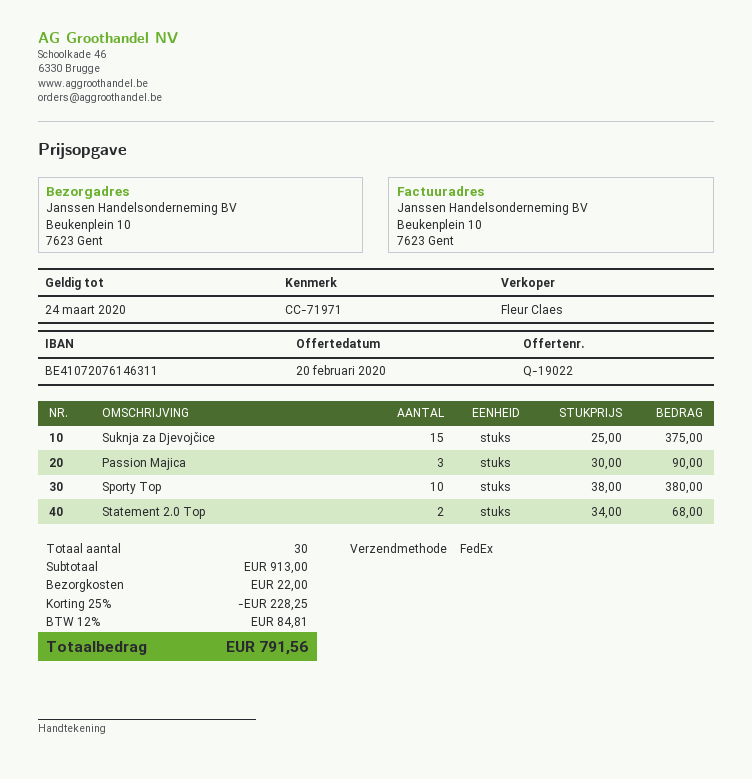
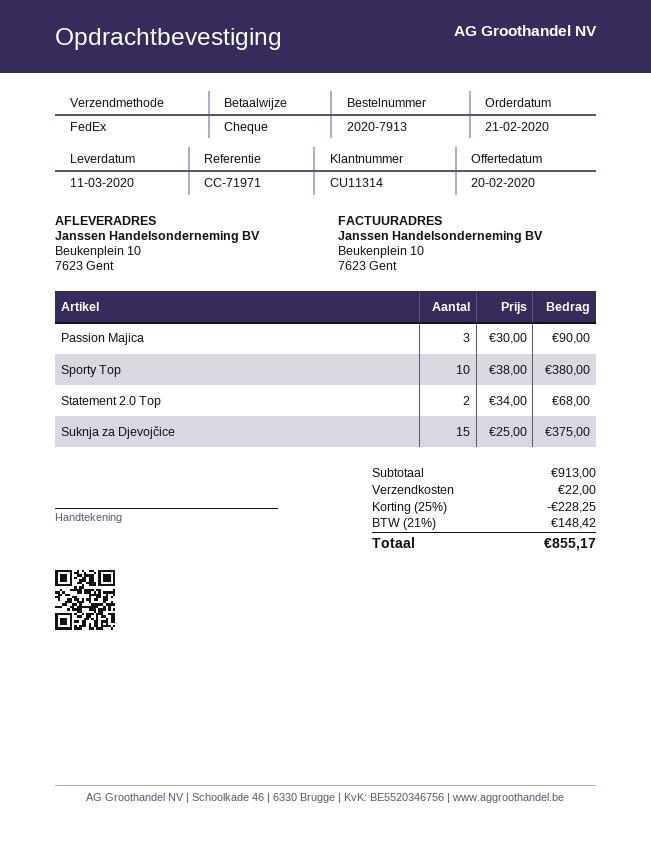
tax: 12% = 84.81 -> 21% = 148.42
total: 791.56 -> 855.17

